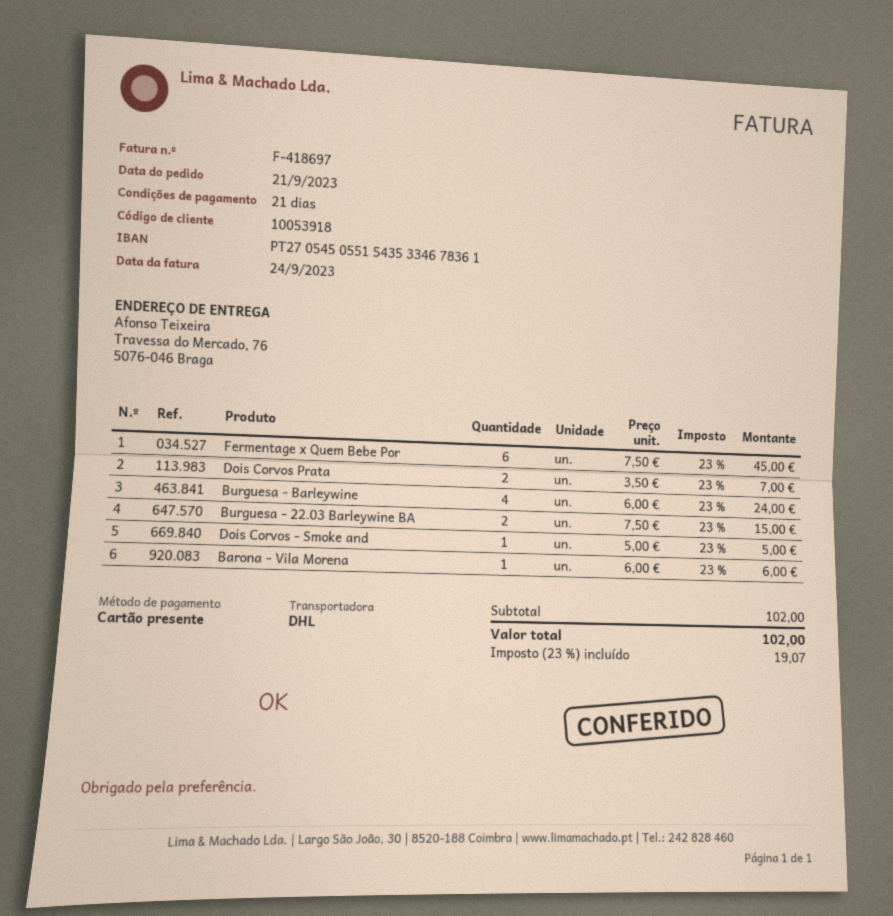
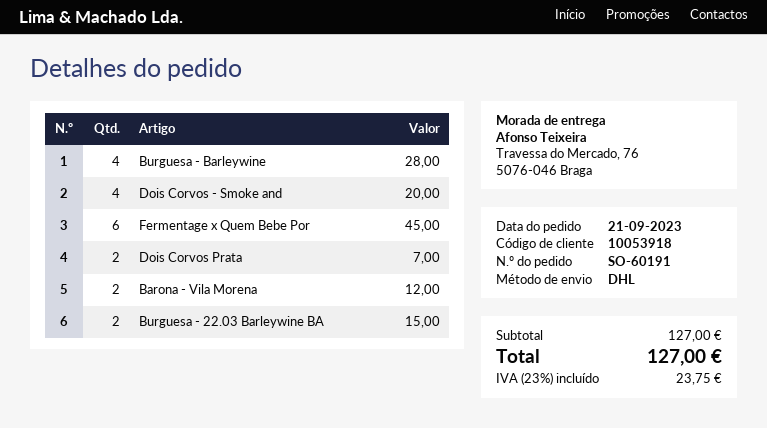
Burguesa - Barleywine: 4 for 24.00 -> 4 for 28.00
Dois Corvos - Smoke and: 1 for 5.00 -> 4 for 20.00
Barona - Vila Morena: 1 for 6.00 -> 2 for 12.00
subtotal: 102.00 -> 127.00
tax: 23% = 19.07 -> 23% = 23.75
total: 102.00 -> 127.00

